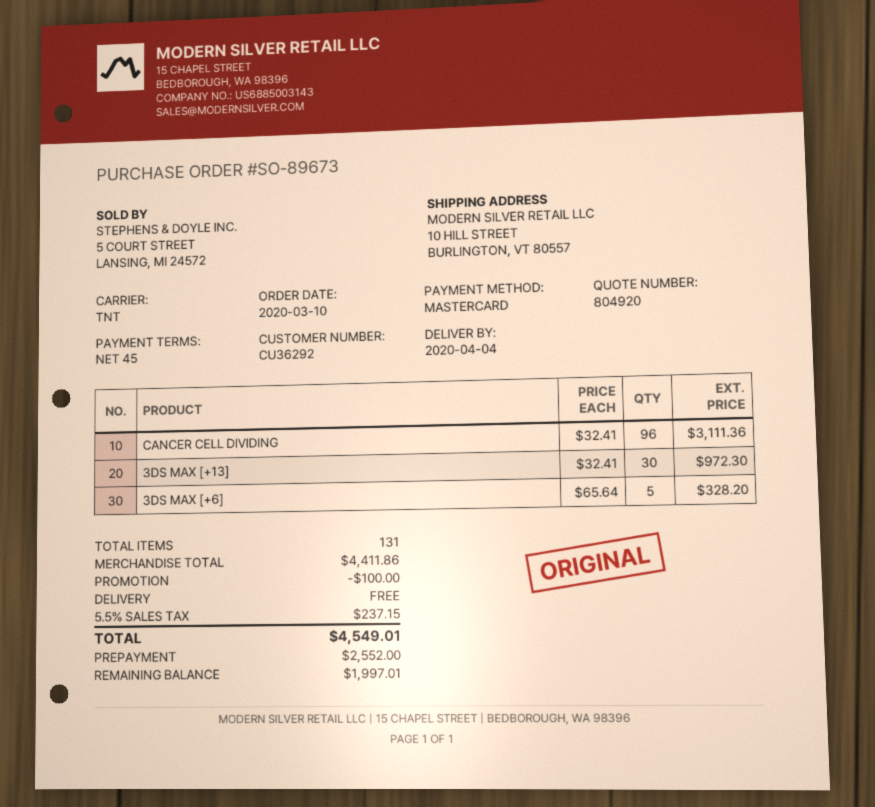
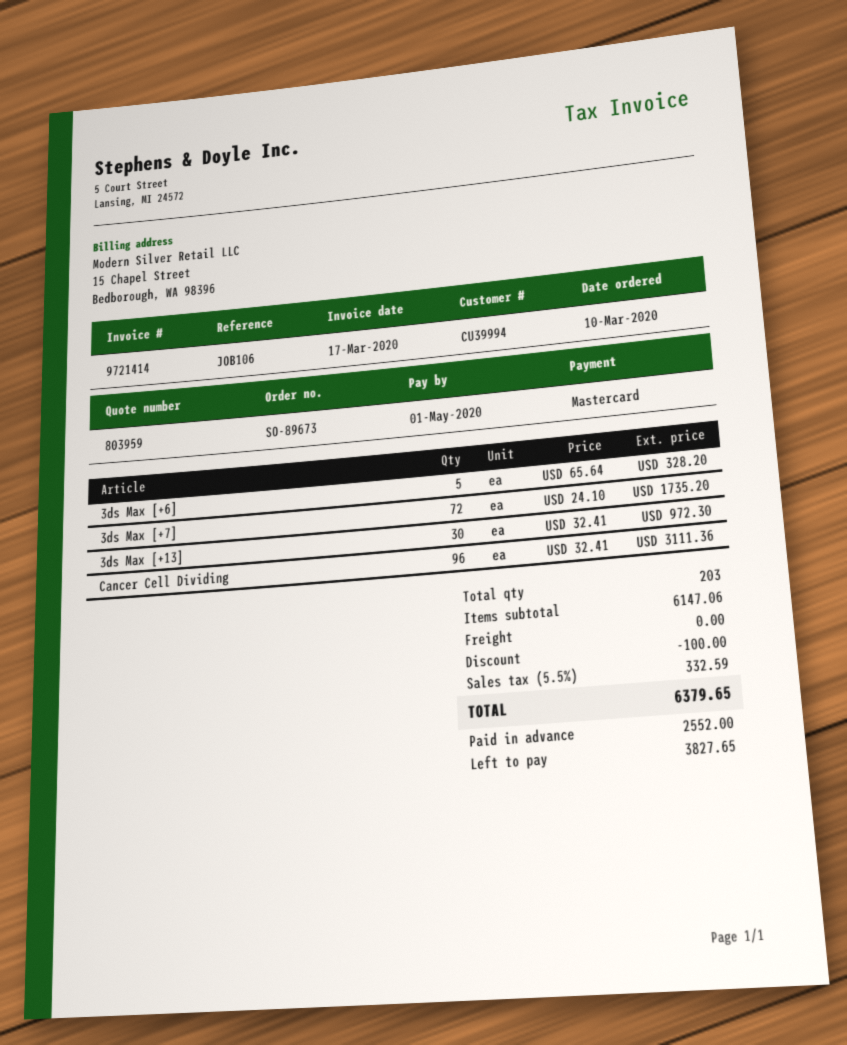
quote number: 804920 -> 803959
customer number: CU36292 -> CU39994
3ds Max [+7]: none -> 72 x 24.10 = 1735.20
total quantity: 131 -> 203
subtotal: 4411.86 -> 6147.06
tax: 5.5% = 237.15 -> 5.5% = 332.59
total: 4549.01 -> 6379.65
balance: 1997.01 -> 3827.65

